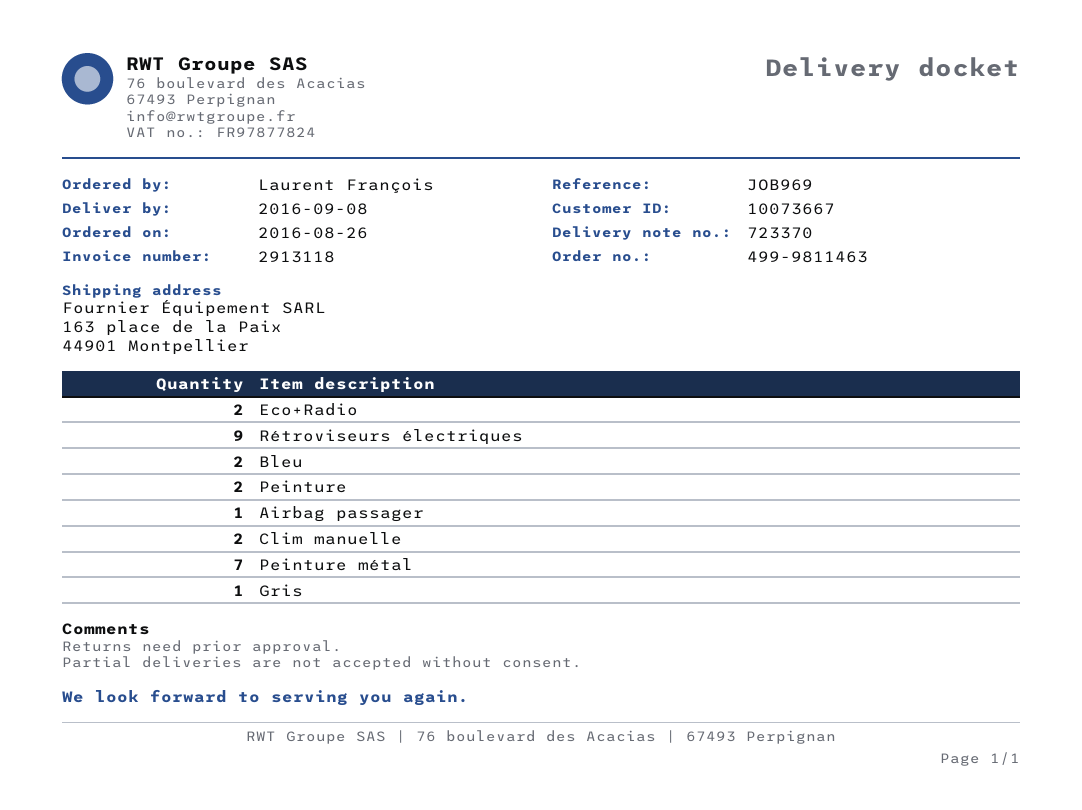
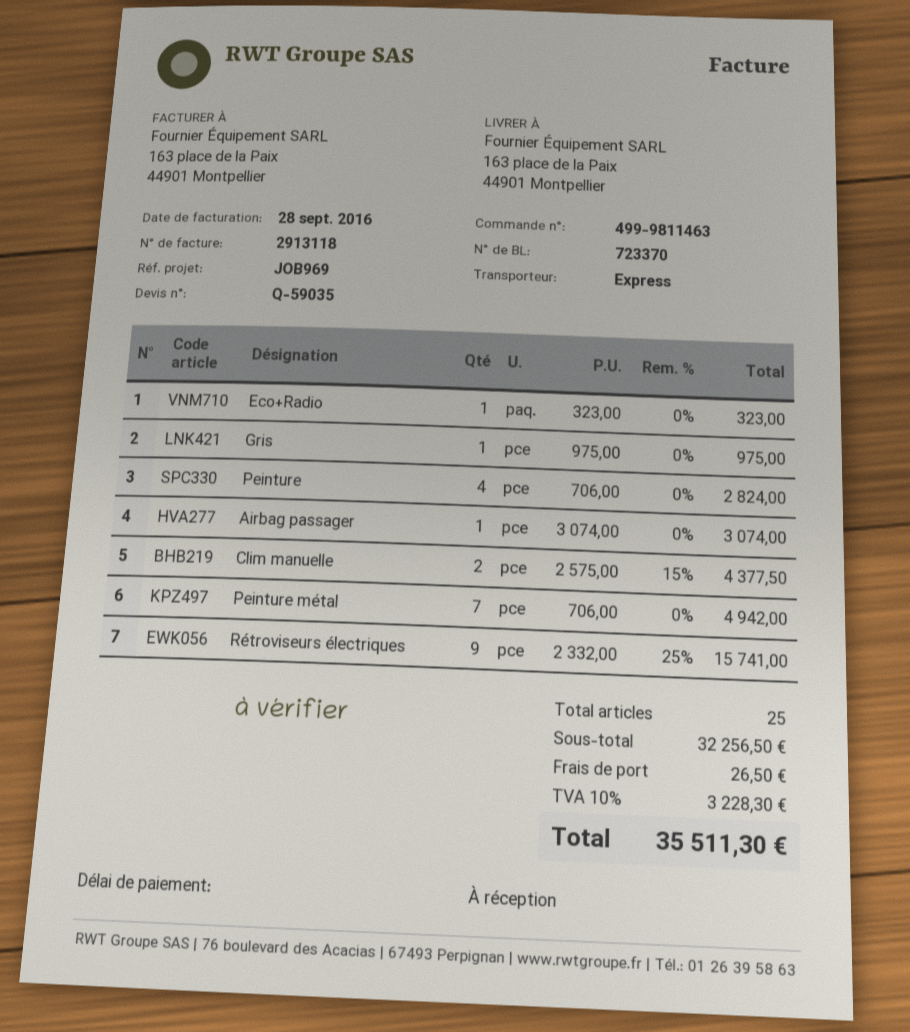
Eco+Radio: 2 -> 1
Bleu: 2 -> none
Peinture: 2 -> 4

